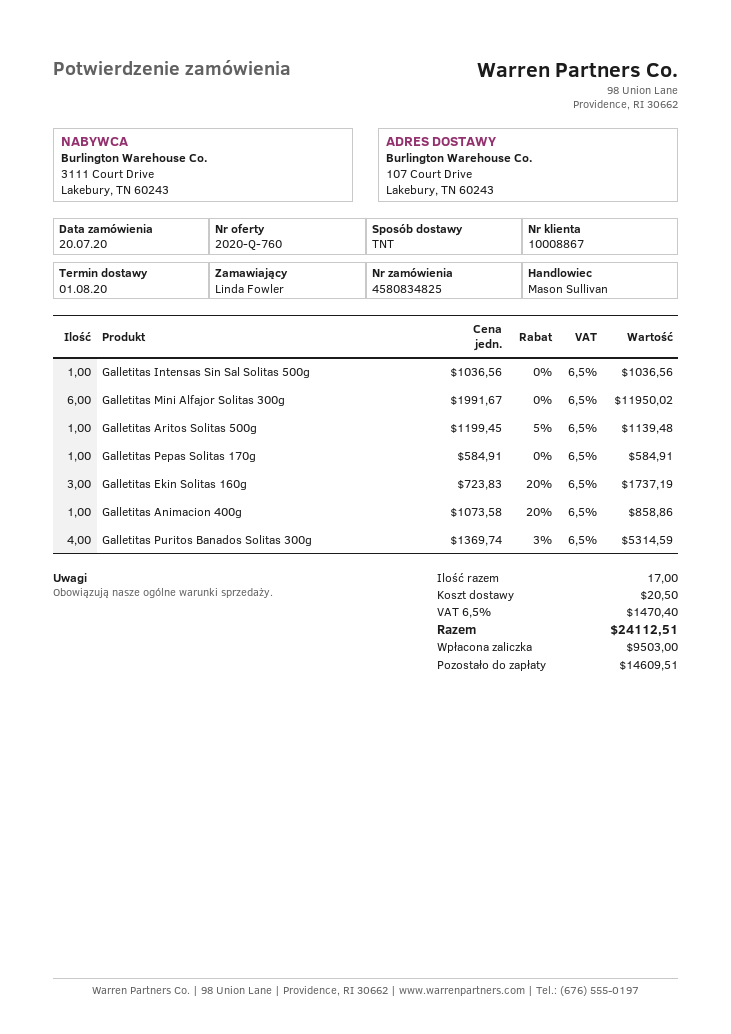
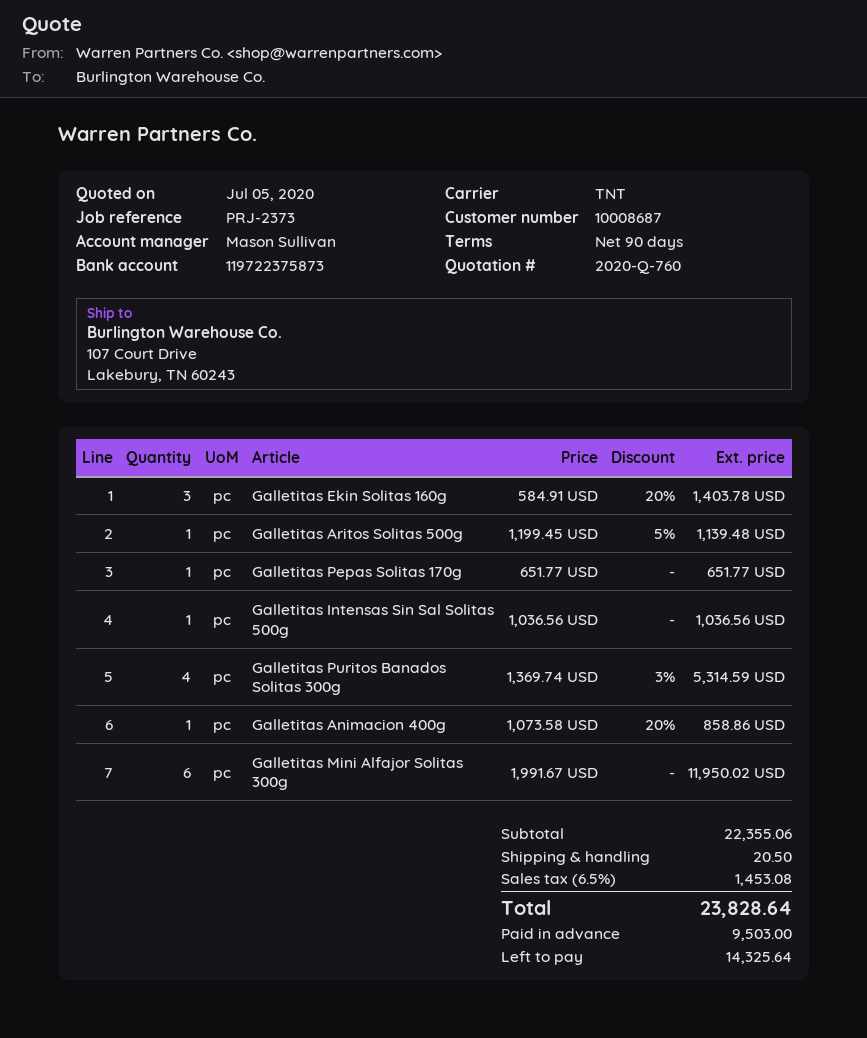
customer number: 10008867 -> 10008687
Galletitas Pepas Solitas 170g: 1 x 584.91 = 584.91 -> 1 x 651.77 = 651.77
Galletitas Ekin Solitas 160g: 3 x 723.83 - 20% = 1737.19 -> 3 x 584.91 - 20% = 1403.78
tax: 6.5% = 1470.40 -> 6.5% = 1453.08
total: 24112.51 -> 23828.64
balance: 14609.51 -> 14325.64

